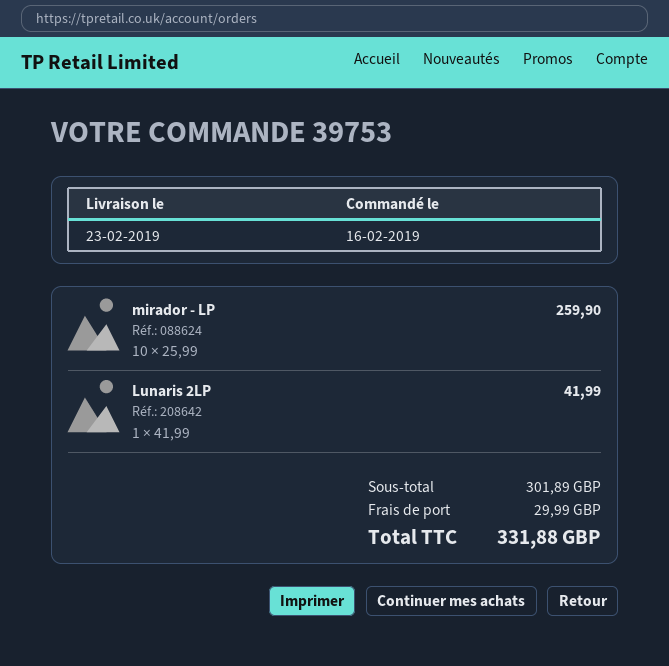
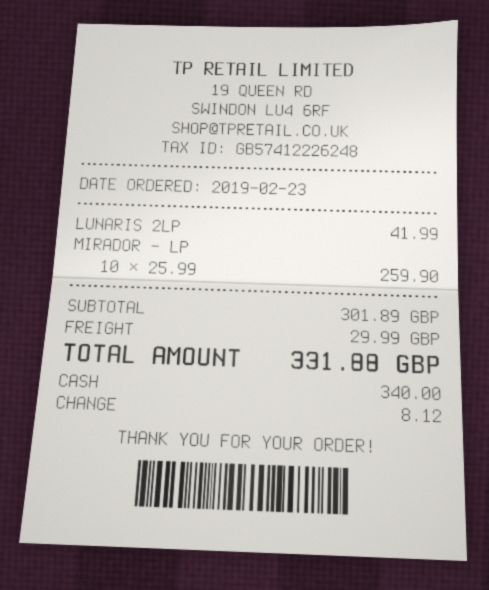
order date: 2019-02-16 -> 2019-02-23

